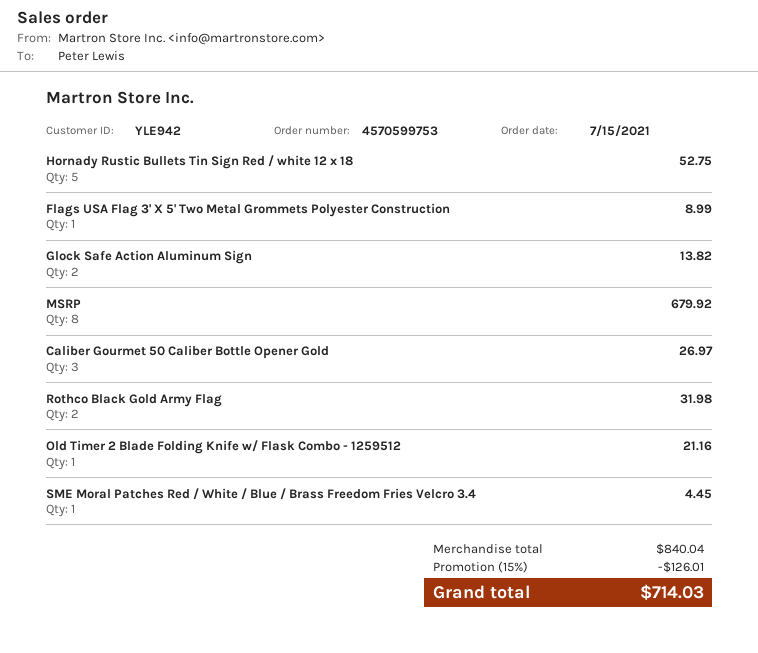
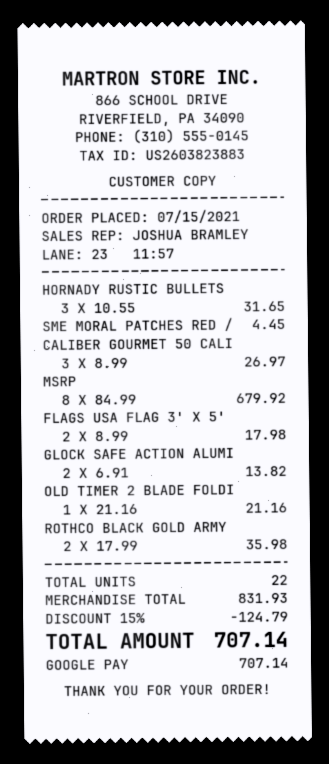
Hornady Rustic Bullets Tin Sign Red / white 12 x 18: 5 for 52.75 -> 3 for 31.65
Flags USA Flag 3' X 5' Two Metal Grommets Polyester Construction: 1 for 8.99 -> 2 for 17.98
Rothco Black Gold Army Flag: 2 for 31.98 -> 2 for 35.98
subtotal: 840.04 -> 831.93
discount: 15% = 126.01 -> 15% = 124.79
total: 714.03 -> 707.14

